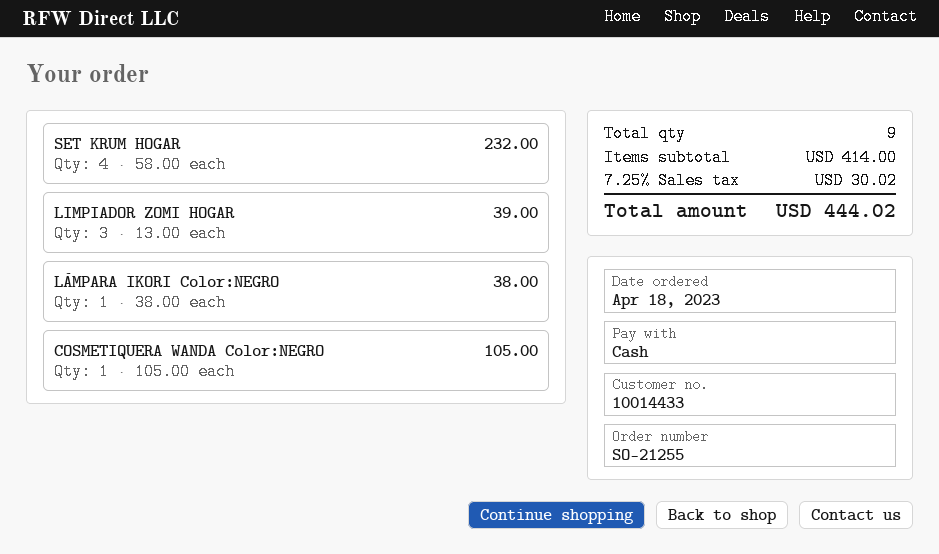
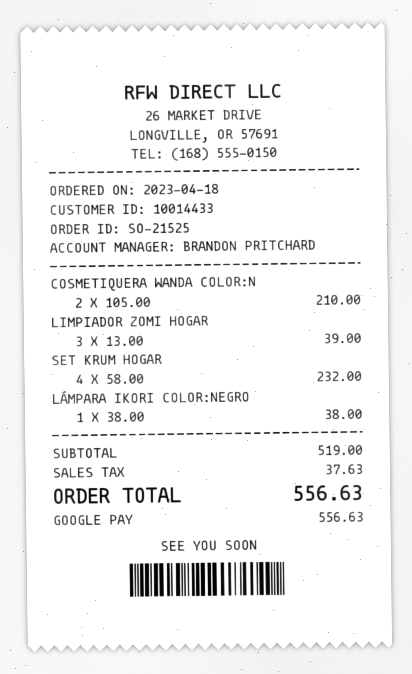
order number: SO-21255 -> SO-21525
payment method: cash -> Google Pay
COSMETIQUERA WANDA Color:NEGRO: 1 x 105.00 = 105.00 -> 2 x 105.00 = 210.00
subtotal: 414.00 -> 519.00
tax: 30.02 -> 37.63
total: 444.02 -> 556.63

